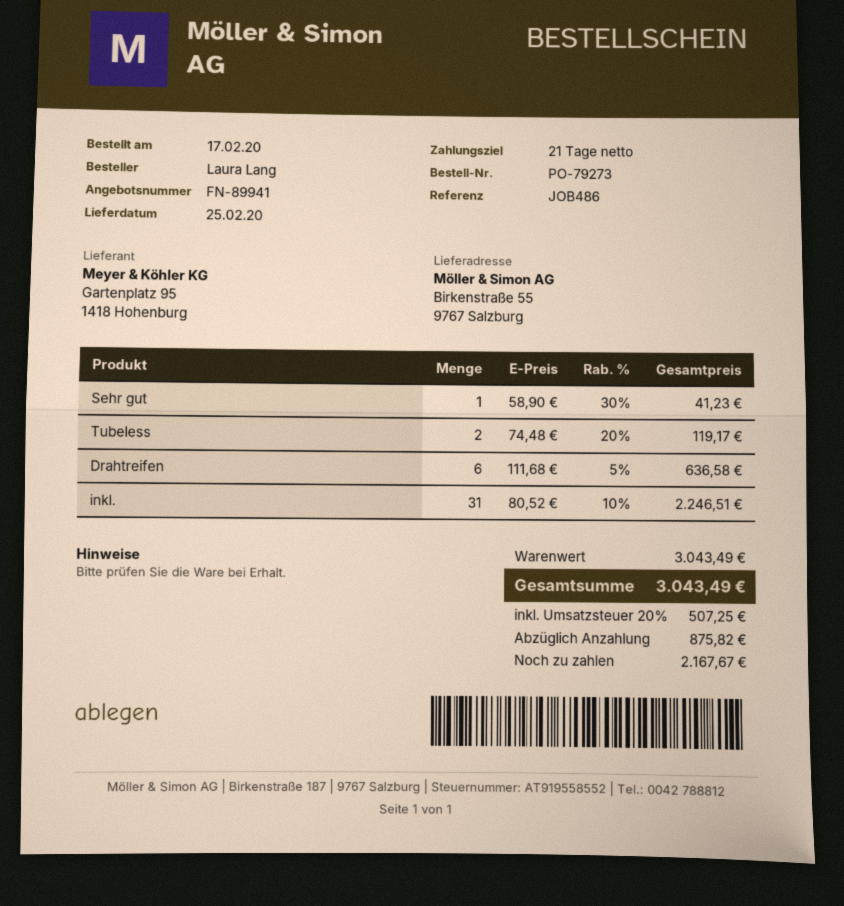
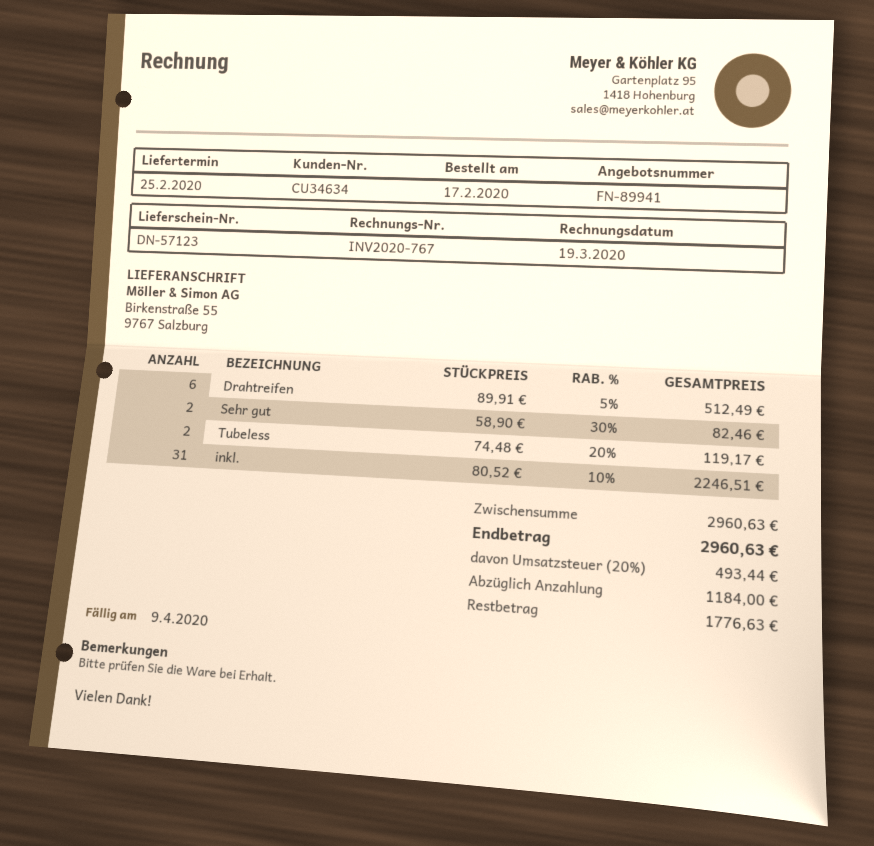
Sehr gut: 1 x 58.90 - 30% = 41.23 -> 2 x 58.90 - 30% = 82.46
Drahtreifen: 6 x 111.68 - 5% = 636.58 -> 6 x 89.91 - 5% = 512.49
subtotal: 3043.49 -> 2960.63
tax: 20% = 507.25 -> 20% = 493.44
total: 3043.49 -> 2960.63
deposit: 875.82 -> 1184.00
balance: 2167.67 -> 1776.63

